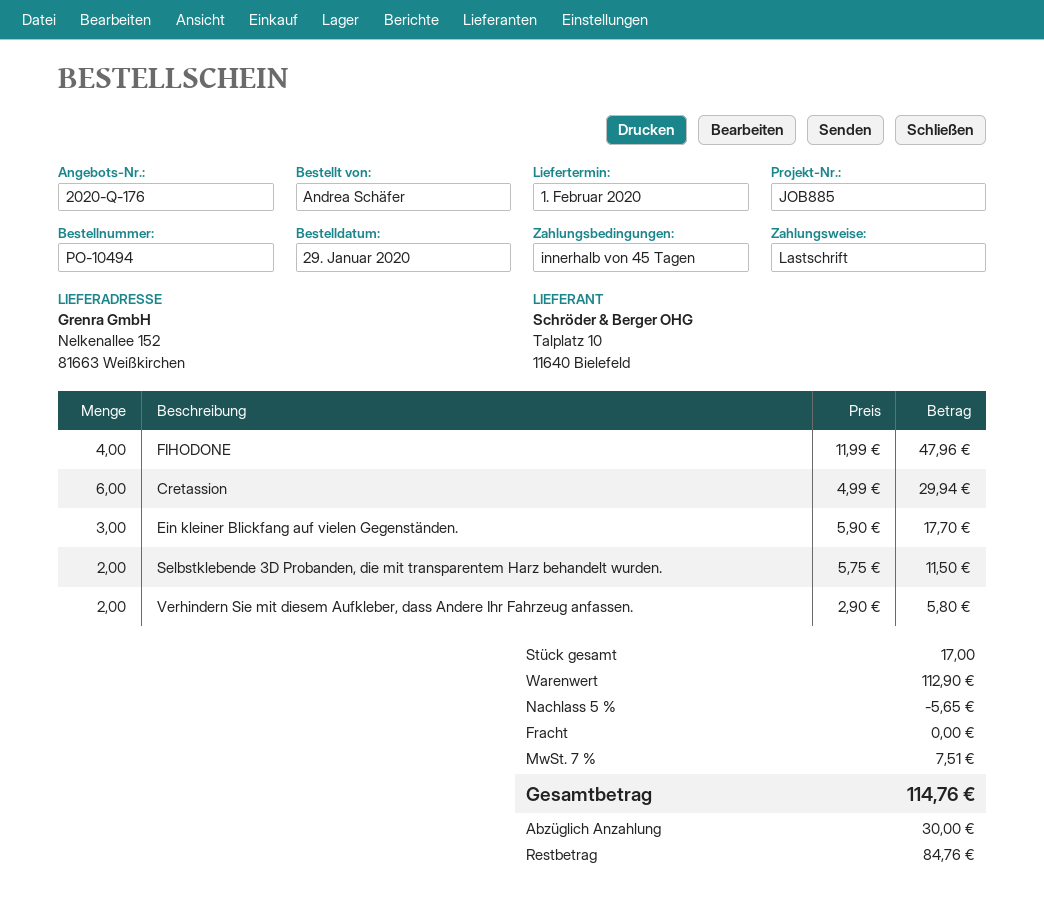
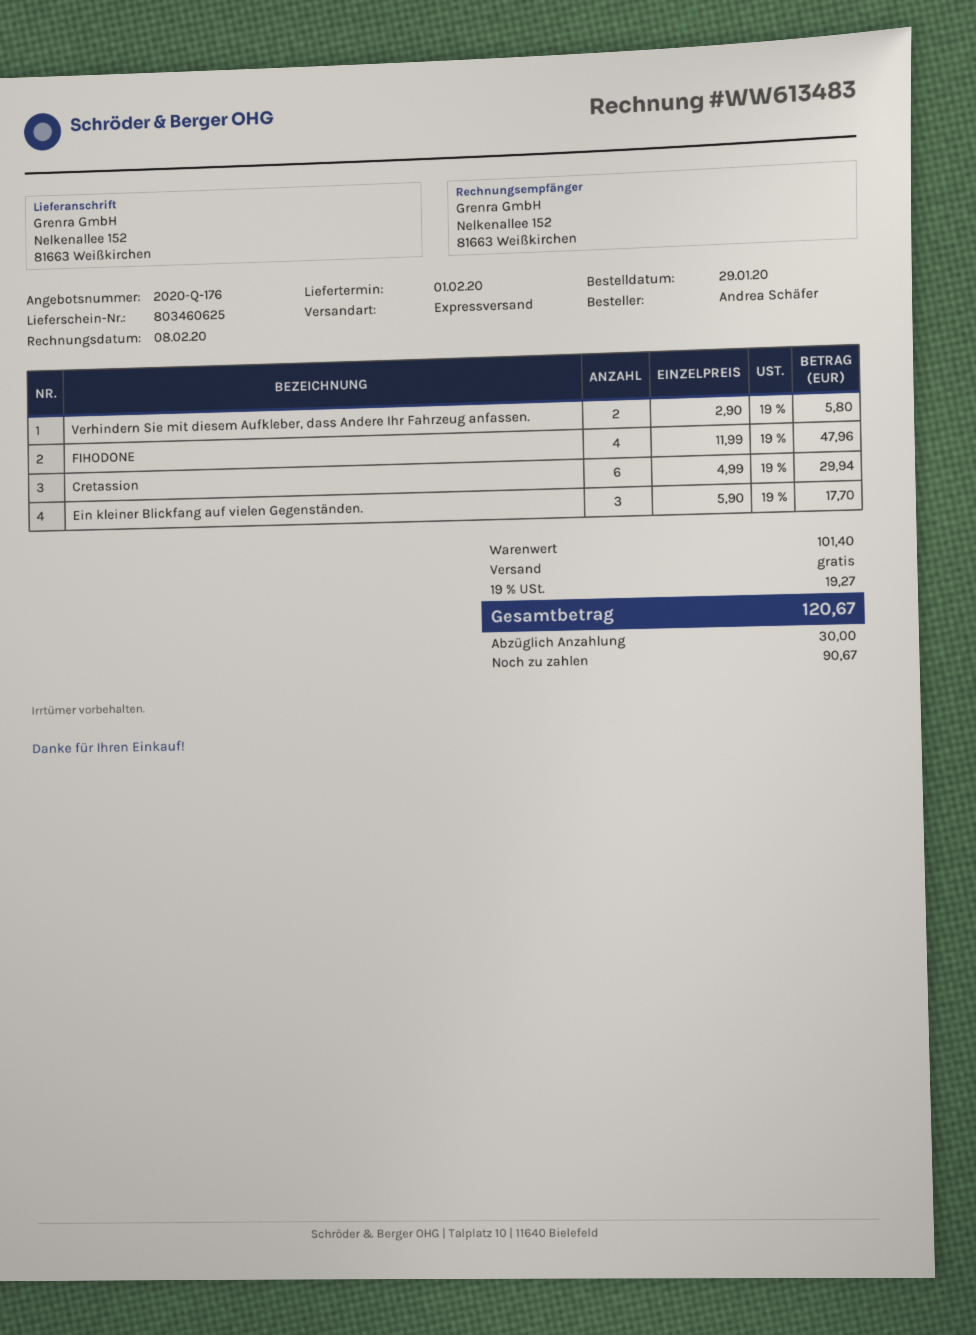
Selbstklebende 3D Probanden, die mit transparentem Harz behandelt wurden.: 2 x 5.75 = 11.50 -> none
subtotal: 112.90 -> 101.40
discount: 5% = 5.65 -> none
tax: 7% = 7.51 -> 19% = 19.27
total: 114.76 -> 120.67
balance: 84.76 -> 90.67

